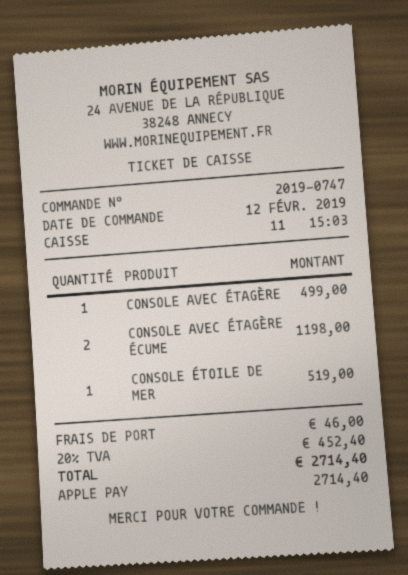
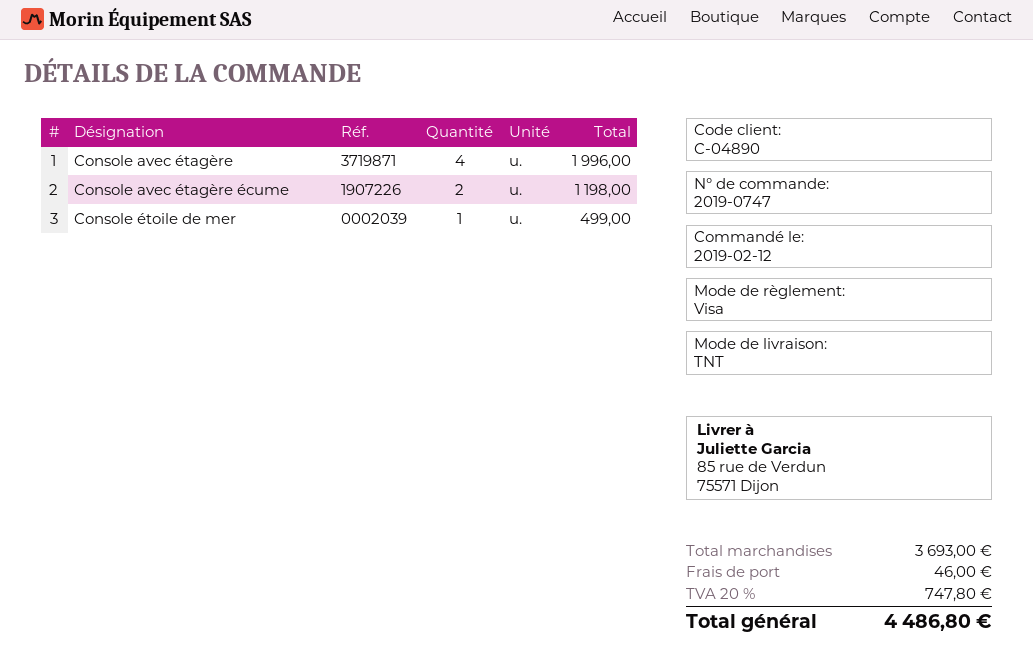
payment method: Apple Pay -> Visa
CONSOLE AVEC ÉTAGÈRE: 1 for 499.00 -> 4 for 1996.00
CONSOLE ÉTOILE DE MER: 1 for 519.00 -> 1 for 499.00
tax: 20% = 452.40 -> 20% = 747.80
total: 2714.40 -> 4486.80

